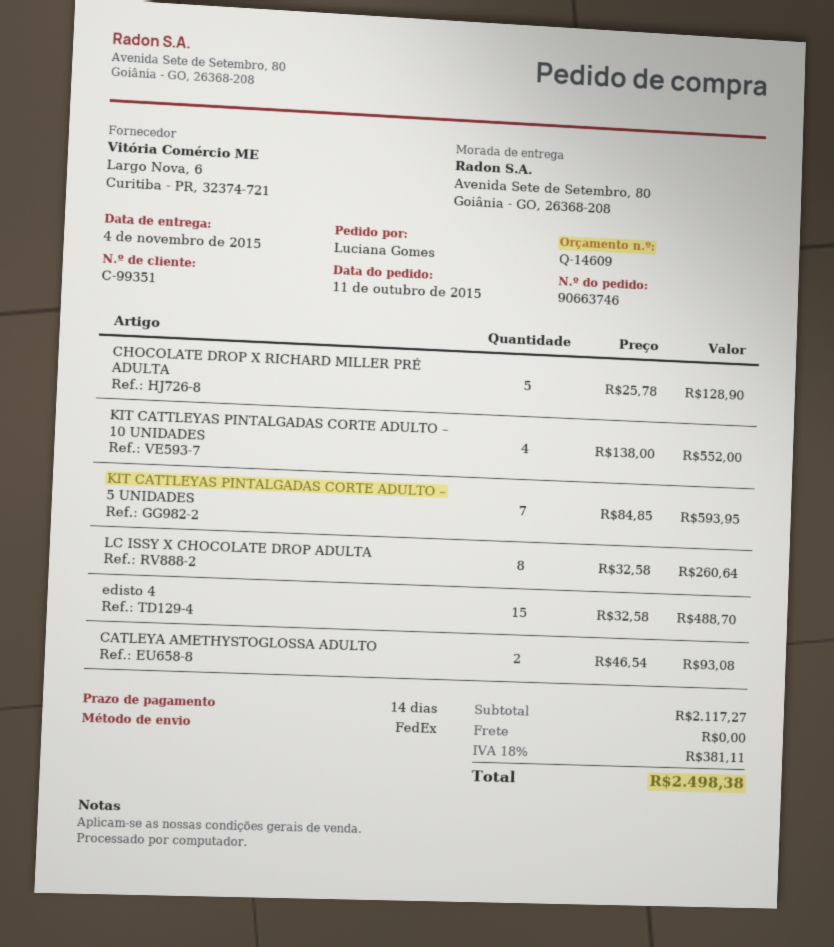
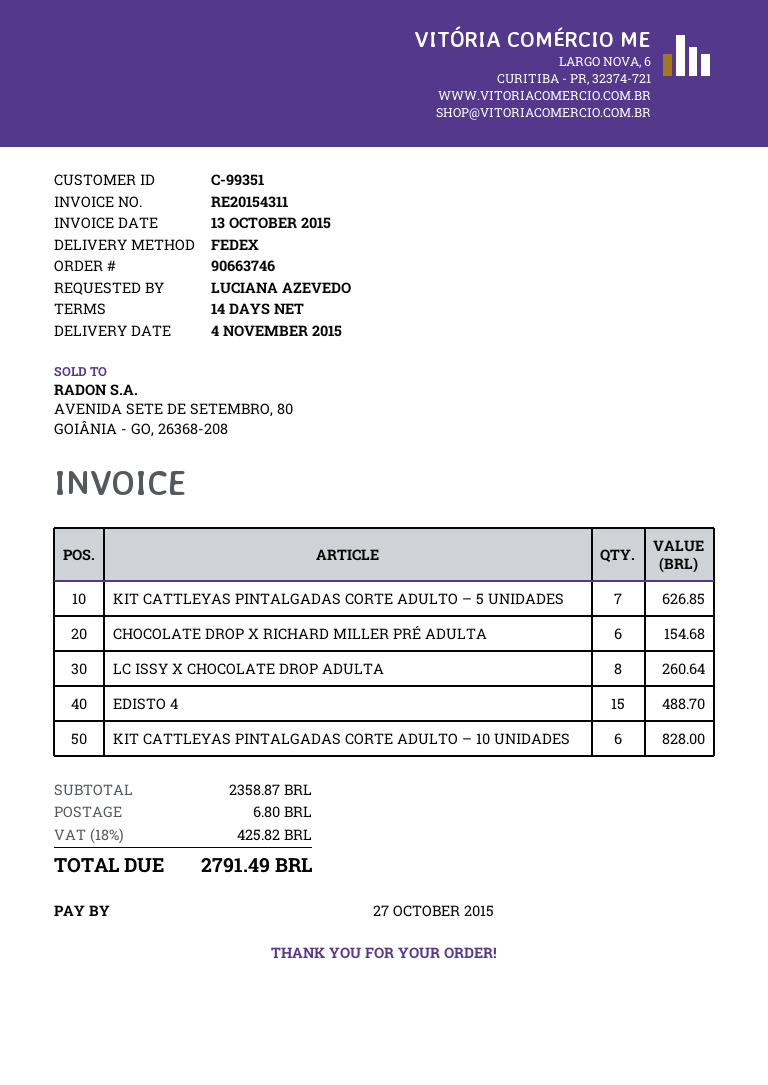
ordered by: Luciana Gomes -> LUCIANA AZEVEDO
CHOCOLATE DROP X RICHARD MILLER PRÉ ADULTA: 5 for 128.90 -> 6 for 154.68
KIT CATTLEYAS PINTALGADAS CORTE ADULTO – 10 UNIDADES: 4 for 552.00 -> 6 for 828.00
KIT CATTLEYAS PINTALGADAS CORTE ADULTO – 5 UNIDADES: 7 for 593.95 -> 7 for 626.85
CATLEYA AMETHYSTOGLOSSA ADULTO: 2 for 93.08 -> none
subtotal: 2117.27 -> 2358.87
shipping: 0.00 -> 6.80
tax: 18% = 381.11 -> 18% = 425.82
total: 2498.38 -> 2791.49

